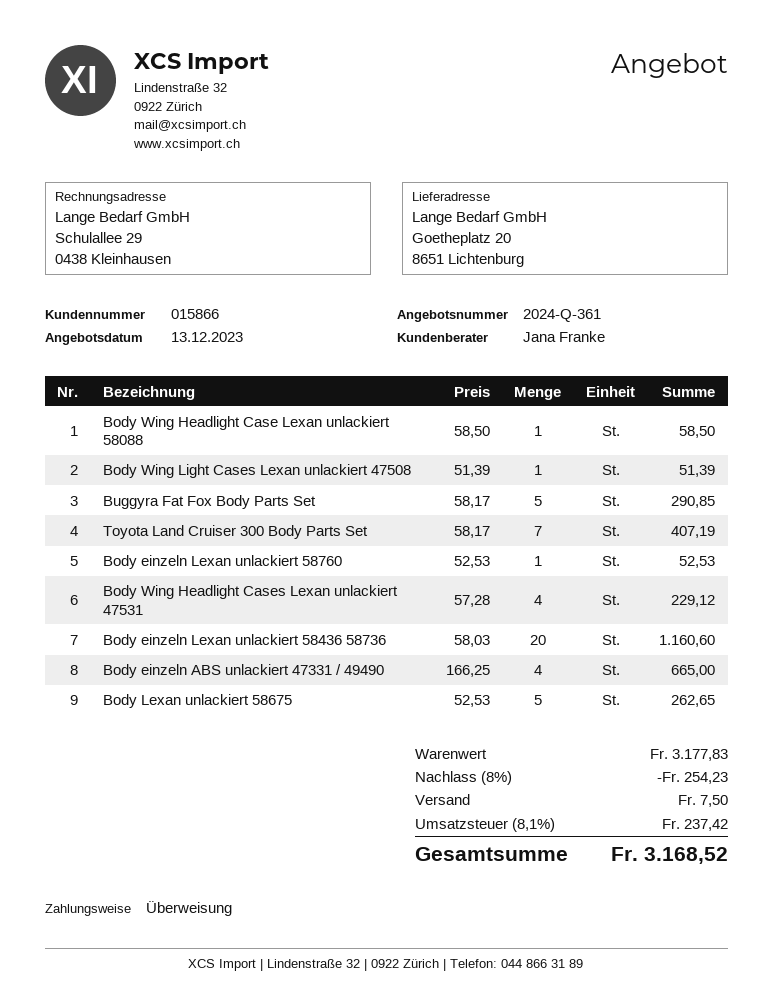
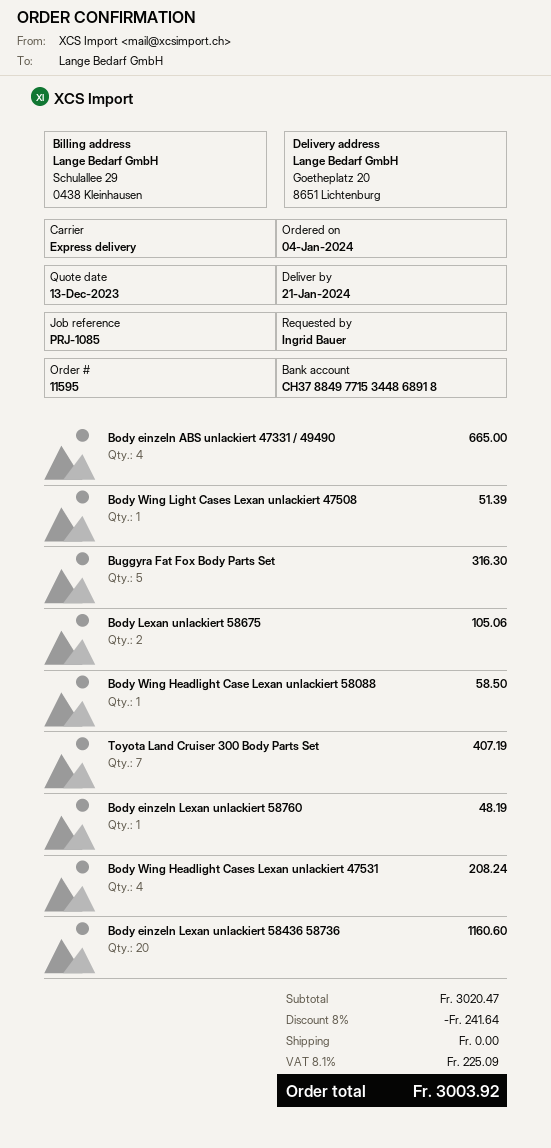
Buggyra Fat Fox Body Parts Set: 5 for 290.85 -> 5 for 316.30
Body einzeln Lexan unlackiert 58760: 1 for 52.53 -> 1 for 48.19
Body Wing Headlight Cases Lexan unlackiert 47531: 4 for 229.12 -> 4 for 208.24
Body Lexan unlackiert 58675: 5 for 262.65 -> 2 for 105.06
subtotal: 3177.83 -> 3020.47
discount: 8% = 254.23 -> 8% = 241.64
shipping: 7.50 -> 0.00
tax: 8.1% = 237.42 -> 8.1% = 225.09
total: 3168.52 -> 3003.92

